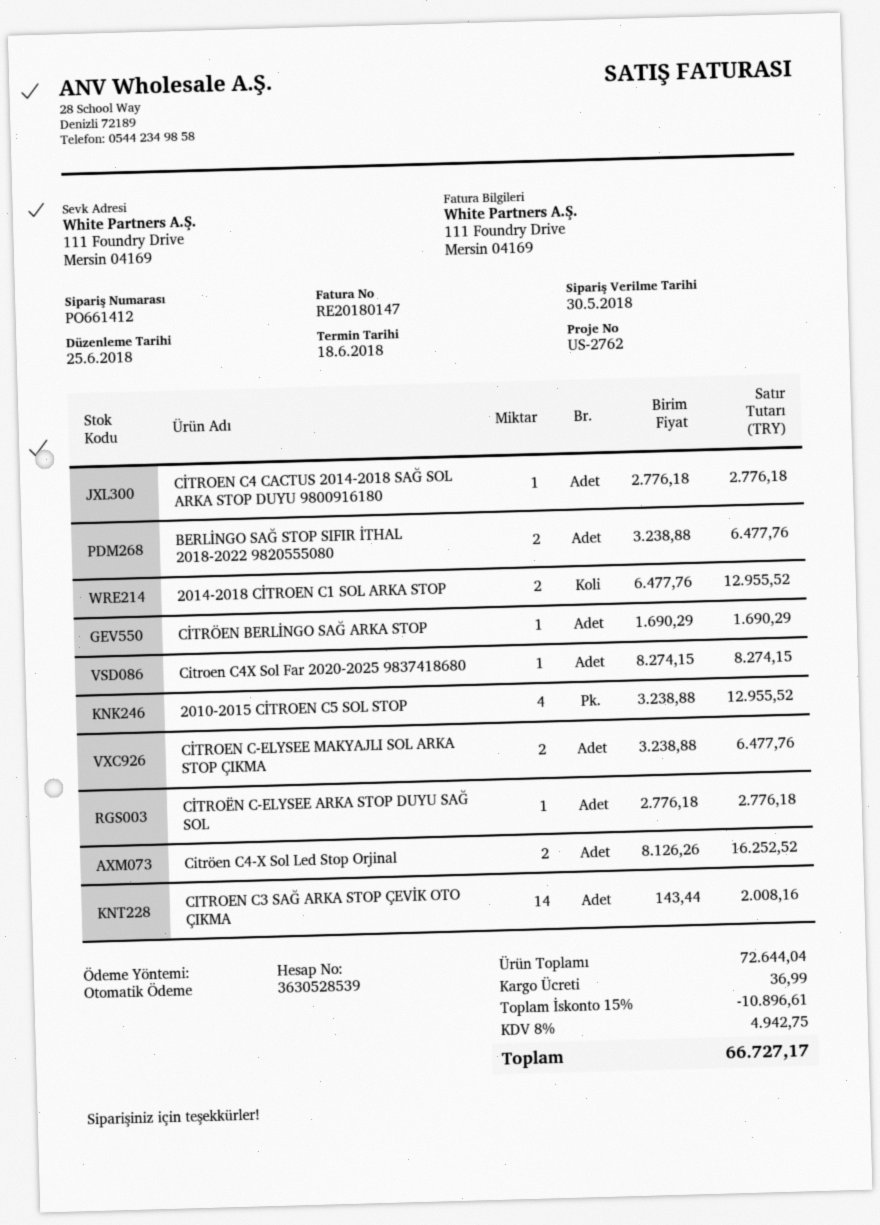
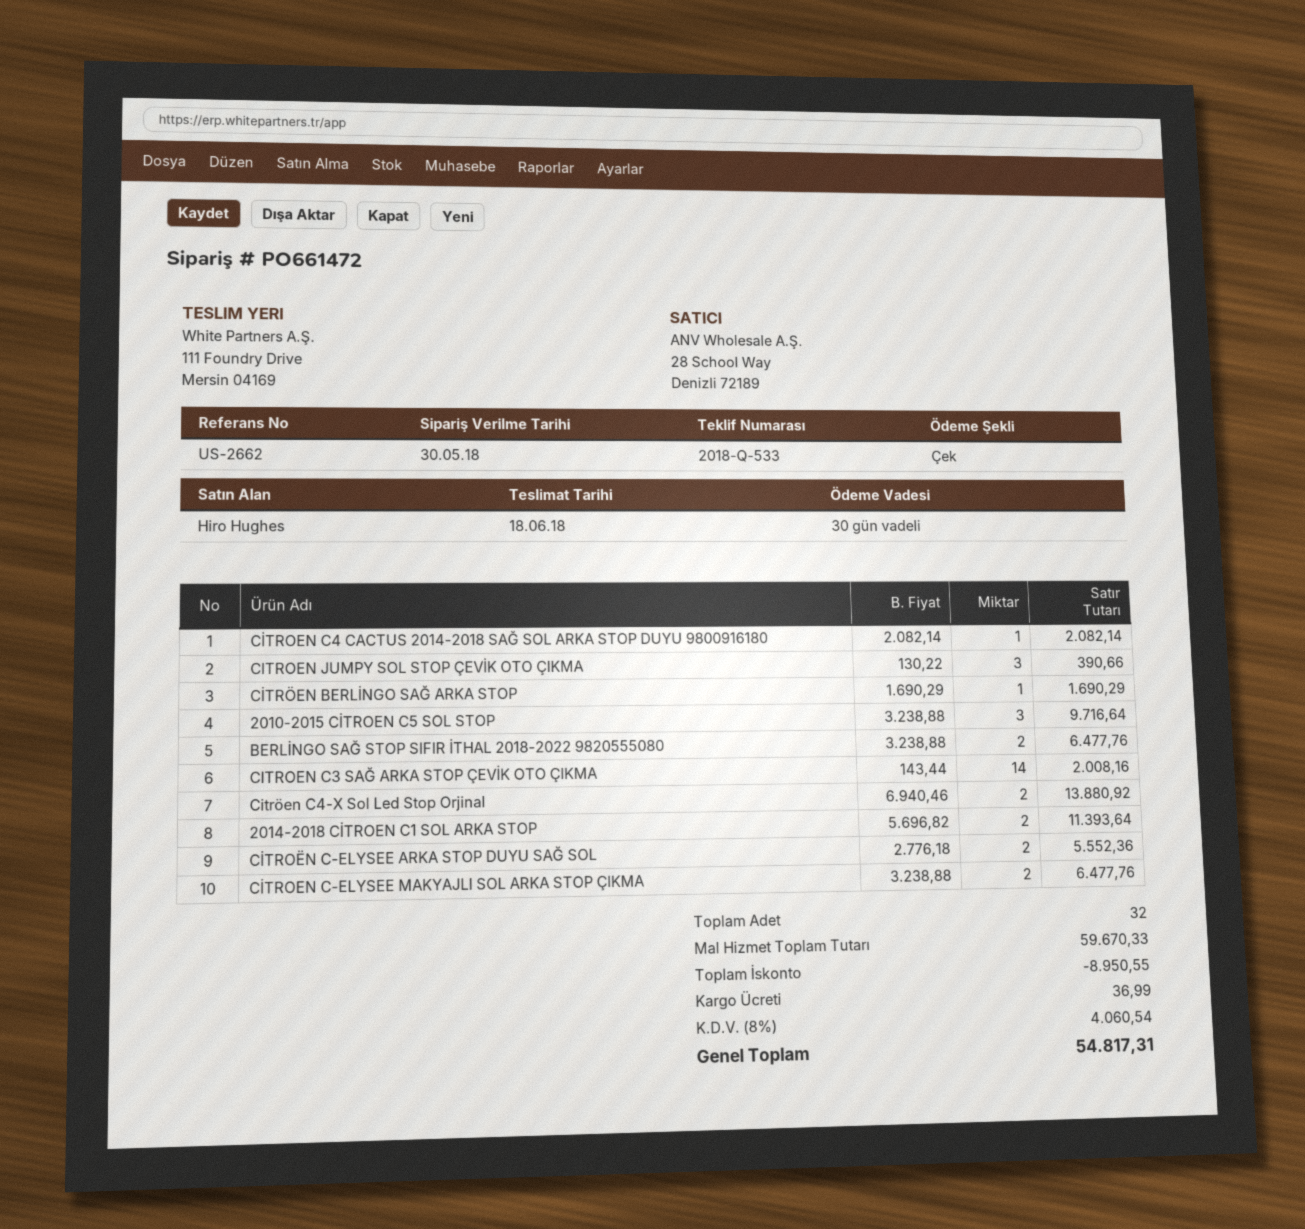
order number: PO661412 -> PO661472
reference: US-2762 -> US-2662
payment method: direct debit -> cheque
CİTROEN C4 CACTUS 2014-2018 SAĞ SOL ARKA STOP DUYU 9800916180: 1 x 2776.18 = 2776.18 -> 1 x 2082.14 = 2082.14
2014-2018 CİTROEN C1 SOL ARKA STOP: 2 x 6477.76 = 12955.52 -> 2 x 5696.82 = 11393.64
Citroen C4X Sol Far 2020-2025 9837418680: 1 x 8274.15 = 8274.15 -> none
2010-2015 CİTROEN C5 SOL STOP: 4 x 3238.88 = 12955.52 -> 3 x 3238.88 = 9716.64
CİTROËN C-ELYSEE ARKA STOP DUYU SAĞ SOL: 1 x 2776.18 = 2776.18 -> 2 x 2776.18 = 5552.36
Citröen C4-X Sol Led Stop Orjinal: 2 x 8126.26 = 16252.52 -> 2 x 6940.46 = 13880.92
CITROEN JUMPY SOL STOP ÇEVİK OTO ÇIKMA: none -> 3 x 130.22 = 390.66
subtotal: 72644.04 -> 59670.33
discount: 10896.61 -> 8950.55
tax: 8% = 4942.75 -> 8% = 4060.54
total: 66727.17 -> 54817.31

